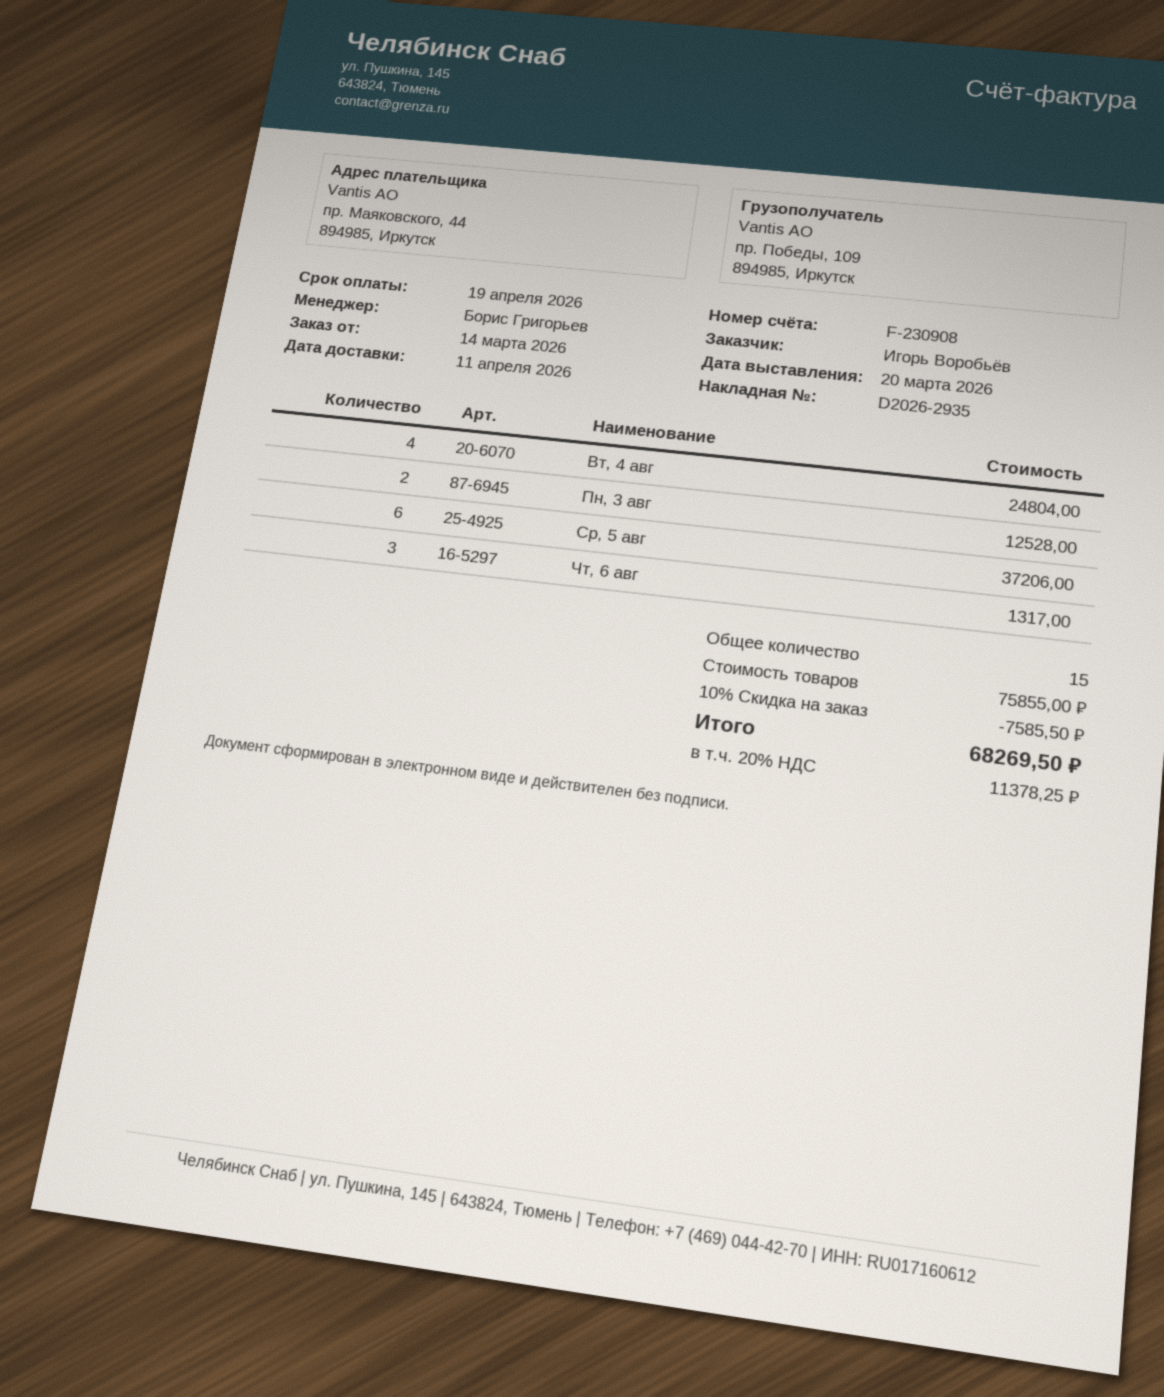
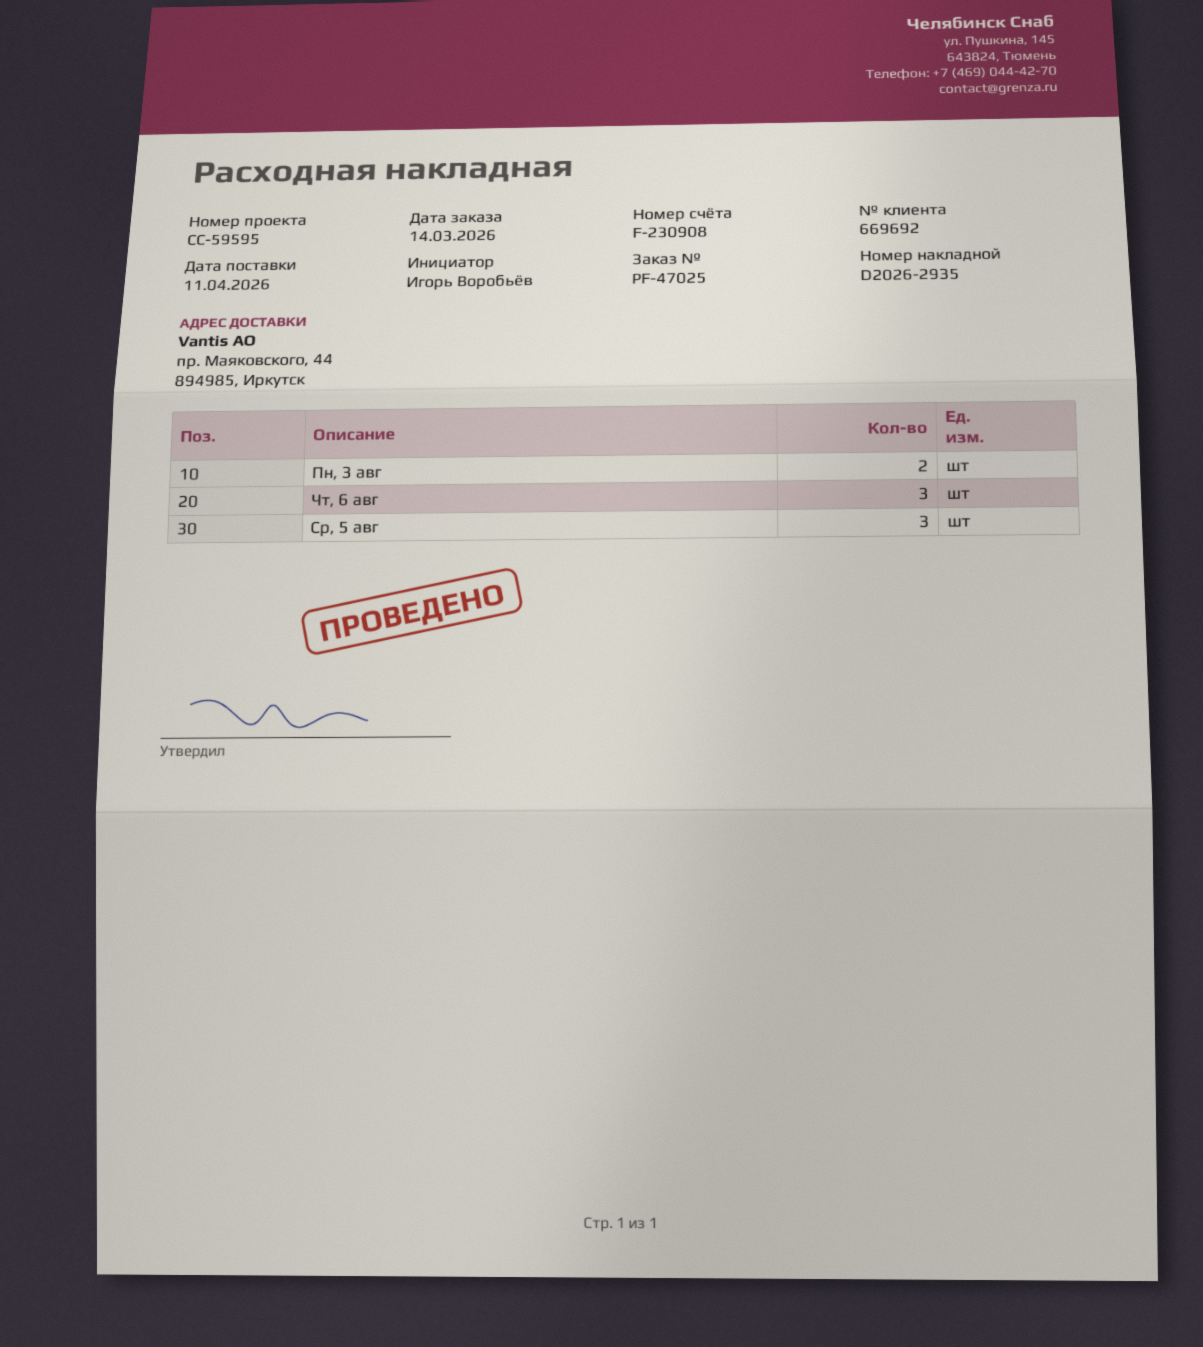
ship to: пр. Победы, 109, 894985, Иркутск -> пр. Маяковского, 44, 894985, Иркутск
Вт, 4 авг: 4 -> none
Ср, 5 авг: 6 -> 3

